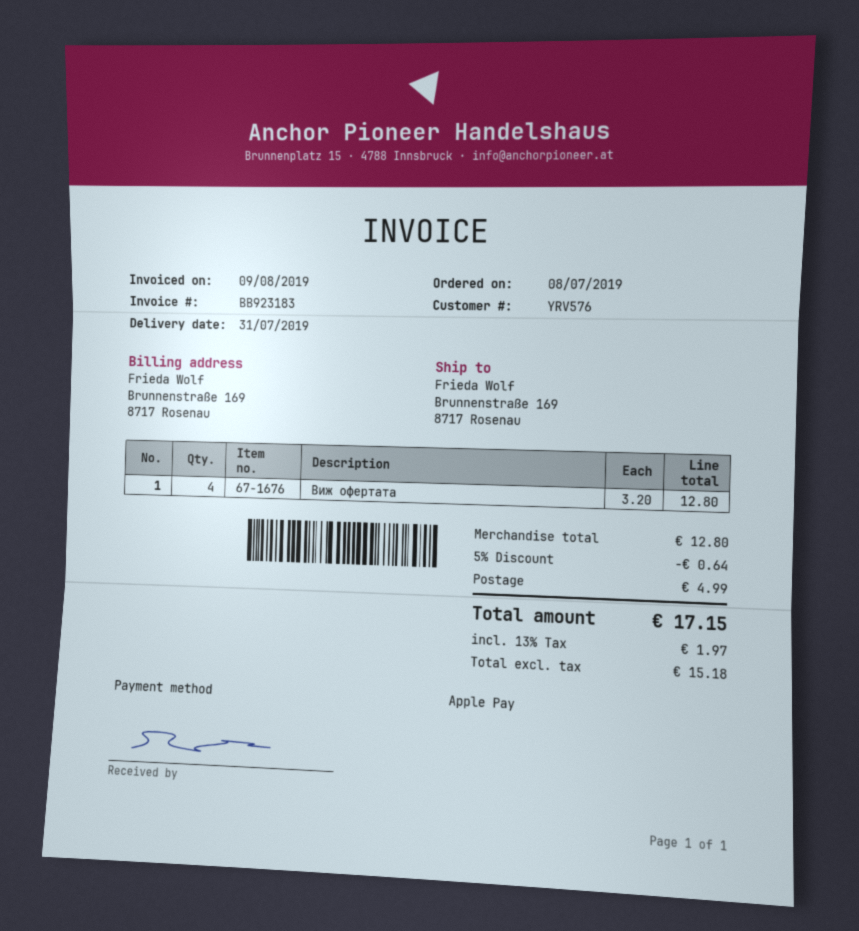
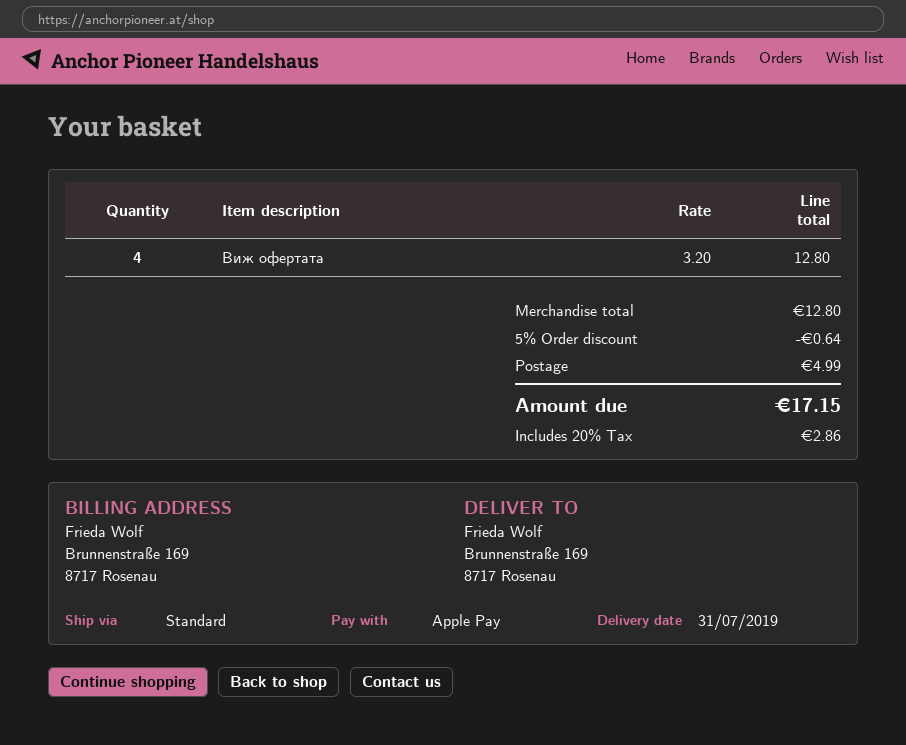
tax: 13% = 1.97 -> 20% = 2.86

